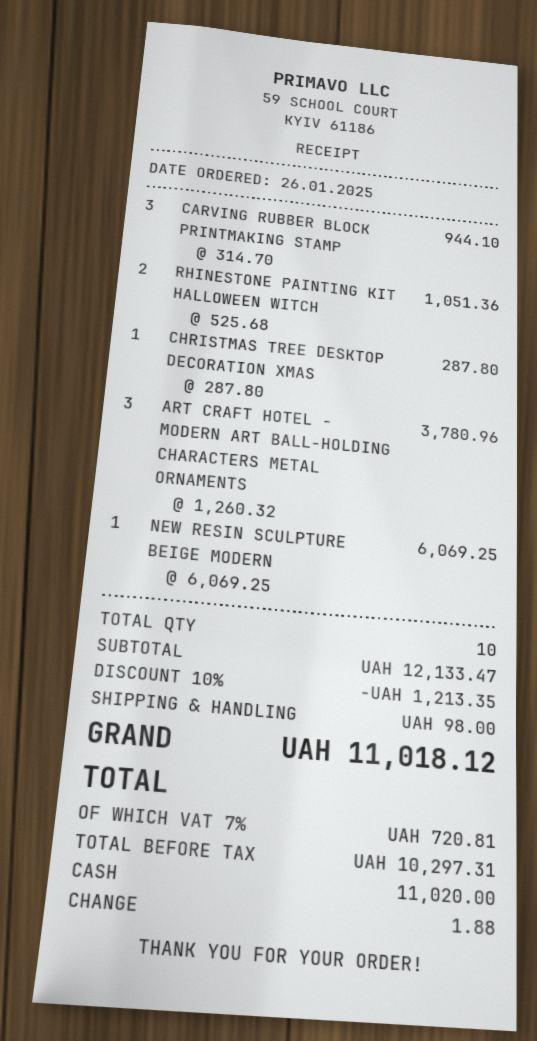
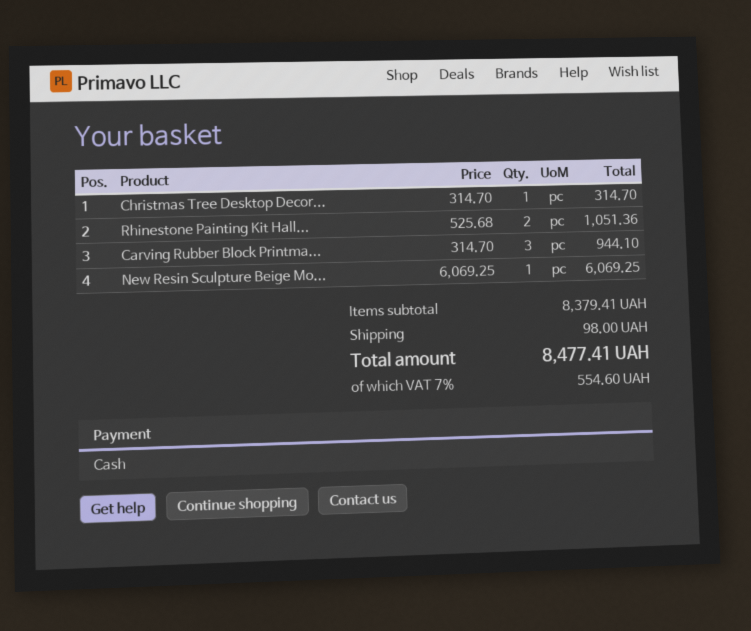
CHRISTMAS TREE DESKTOP DECORATION XMAS: 1 x 287.80 = 287.80 -> 1 x 314.70 = 314.70
ART CRAFT HOTEL - MODERN ART BALL-HOLDING CHARACTERS METAL ORNAMENTS: 3 x 1260.32 = 3780.96 -> none
subtotal: 12133.47 -> 8379.41
discount: 10% = 1213.35 -> none
tax: 7% = 720.81 -> 7% = 554.60
total: 11018.12 -> 8477.41

